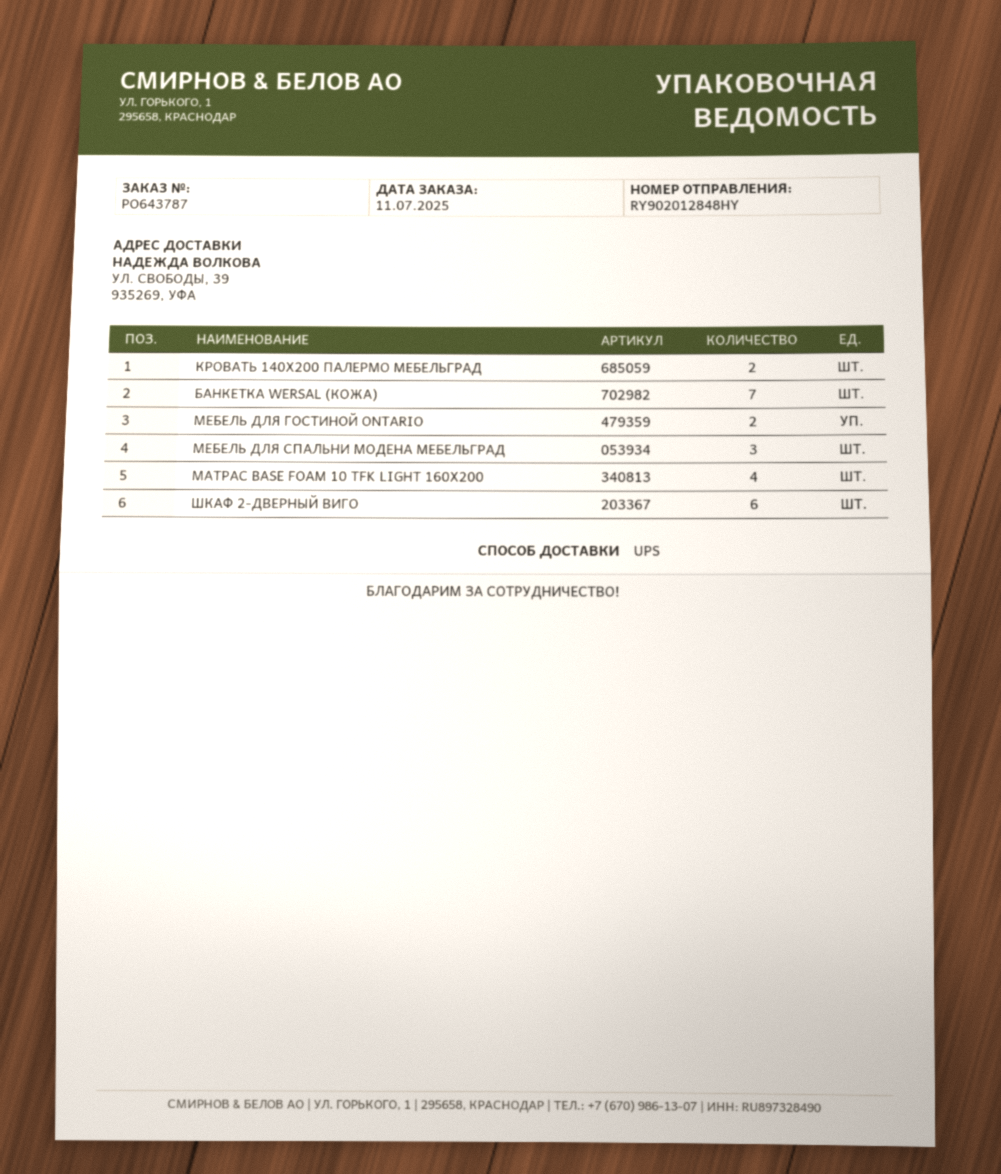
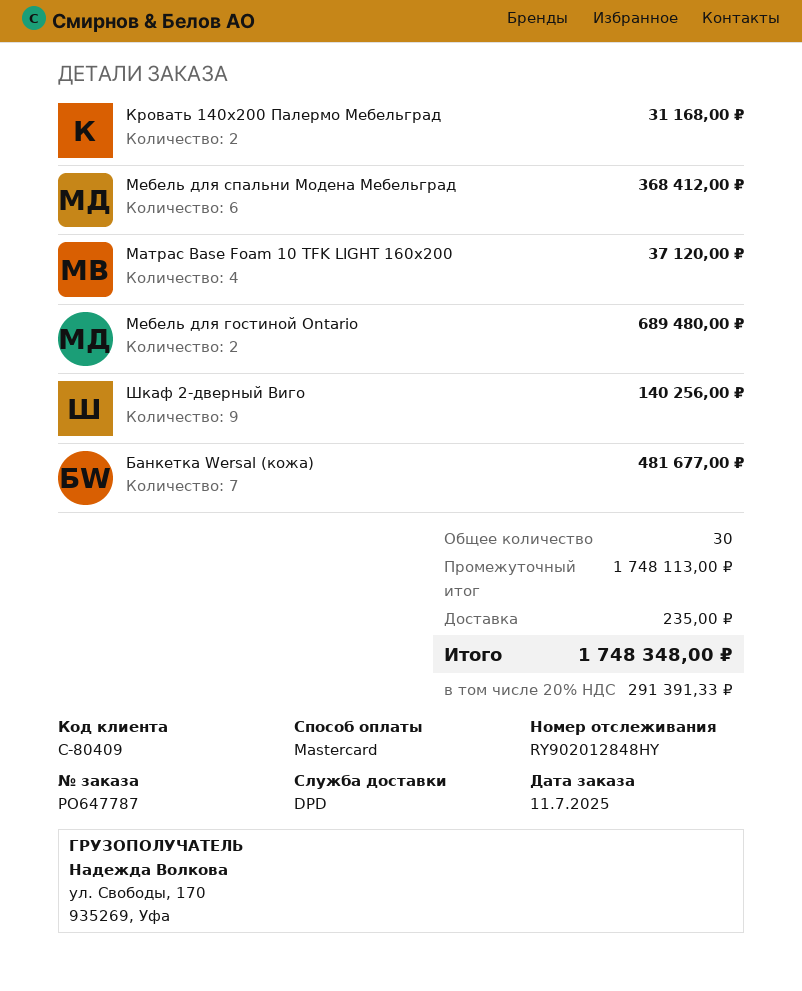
order number: PO643787 -> PO647787
shipping method: UPS -> DPD
ship to: УЛ. СВОБОДЫ, 39, 935269, УФА -> ул. Свободы, 170, 935269, Уфа
МЕБЕЛЬ ДЛЯ СПАЛЬНИ МОДЕНА МЕБЕЛЬГРАД: 3 -> 6
ШКАФ 2-ДВЕРНЫЙ ВИГО: 6 -> 9

